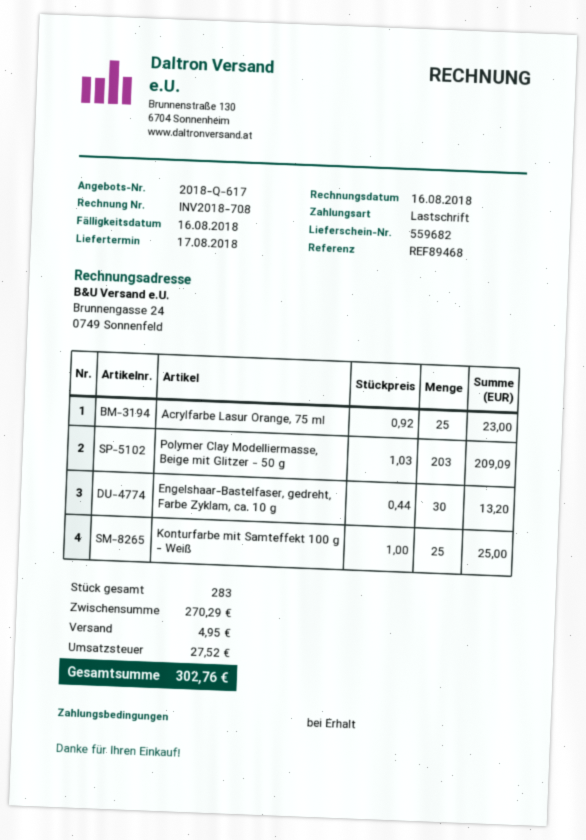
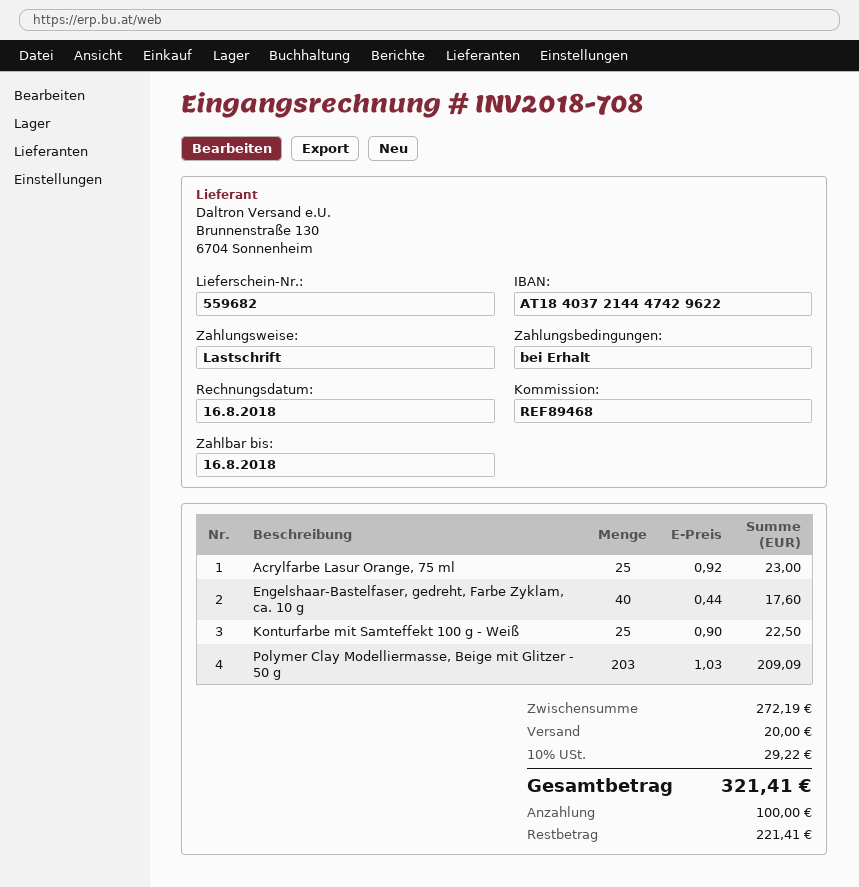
Engelshaar-Bastelfaser, gedreht, Farbe Zyklam, ca. 10 g: 30 x 0.44 = 13.20 -> 40 x 0.44 = 17.60
Konturfarbe mit Samteffekt 100 g - Weiß: 25 x 1.00 = 25.00 -> 25 x 0.90 = 22.50
subtotal: 270.29 -> 272.19
shipping: 4.95 -> 20.00
tax: 27.52 -> 29.22
total: 302.76 -> 321.41

